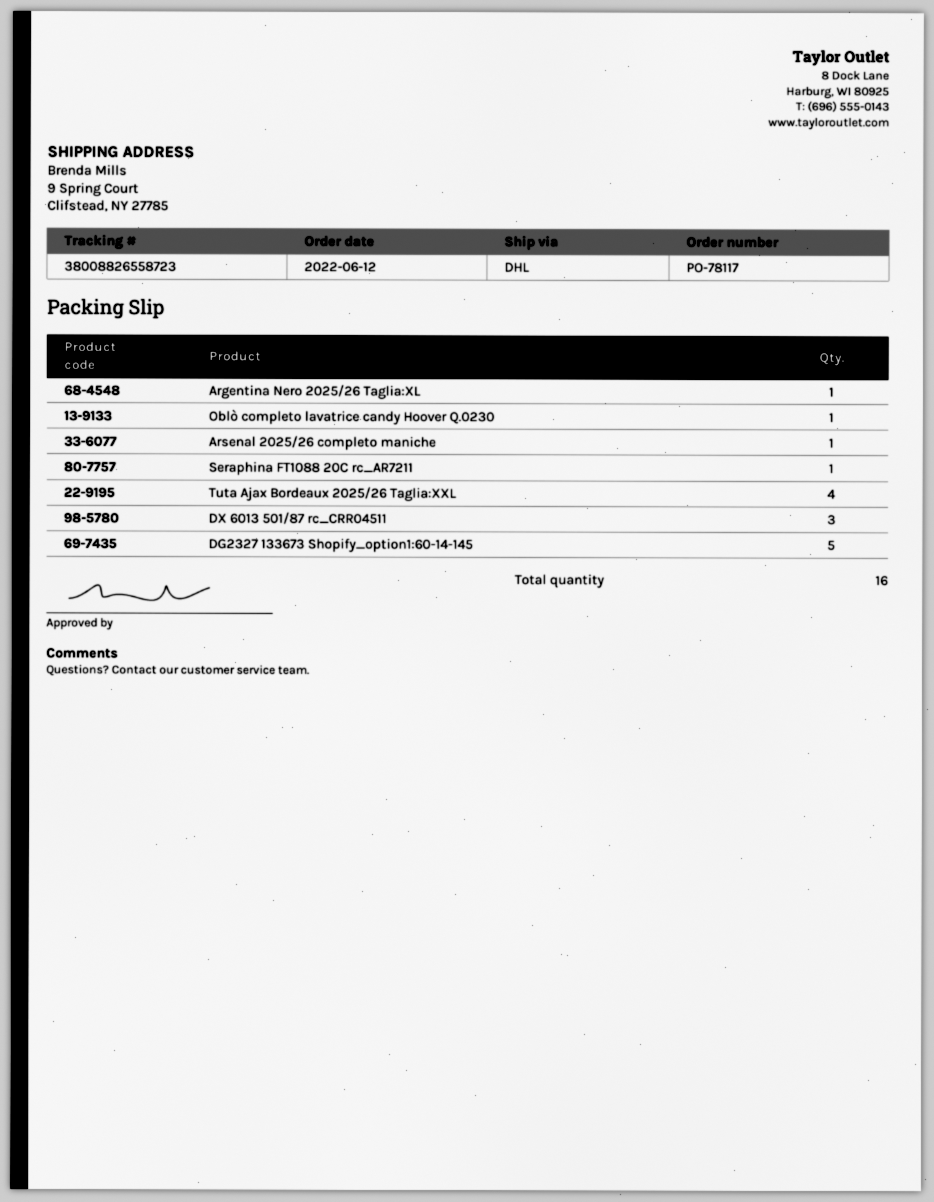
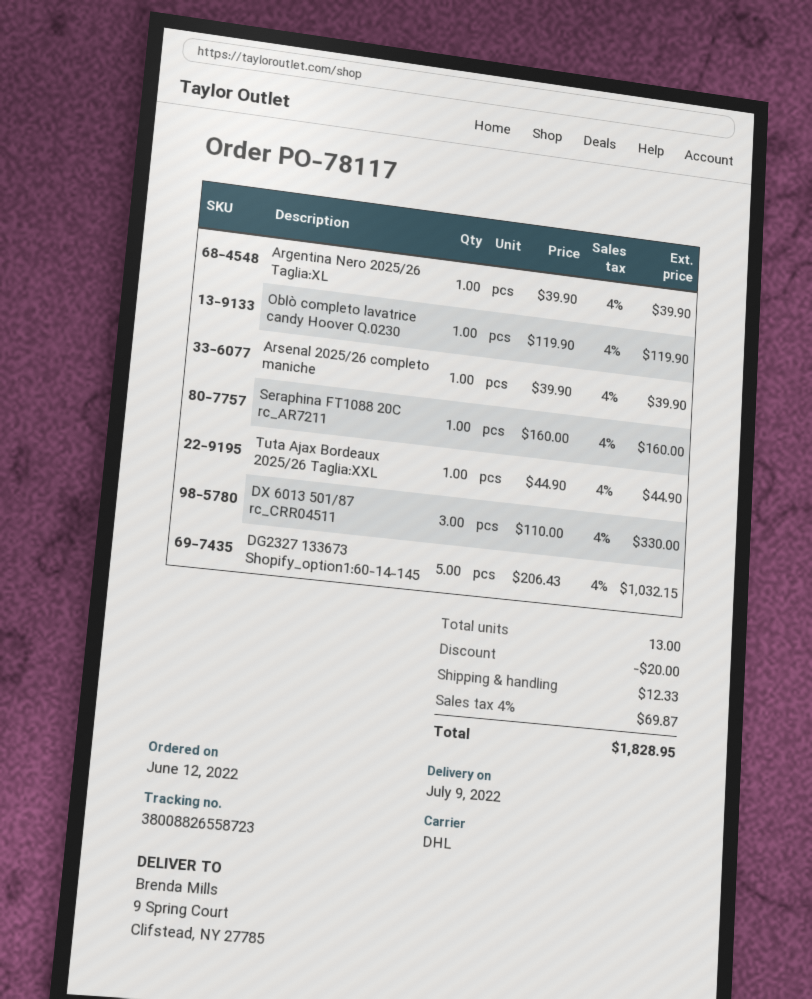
Tuta Ajax Bordeaux 2025/26 Taglia:XXL: 4 -> 1
total quantity: 16 -> 13

